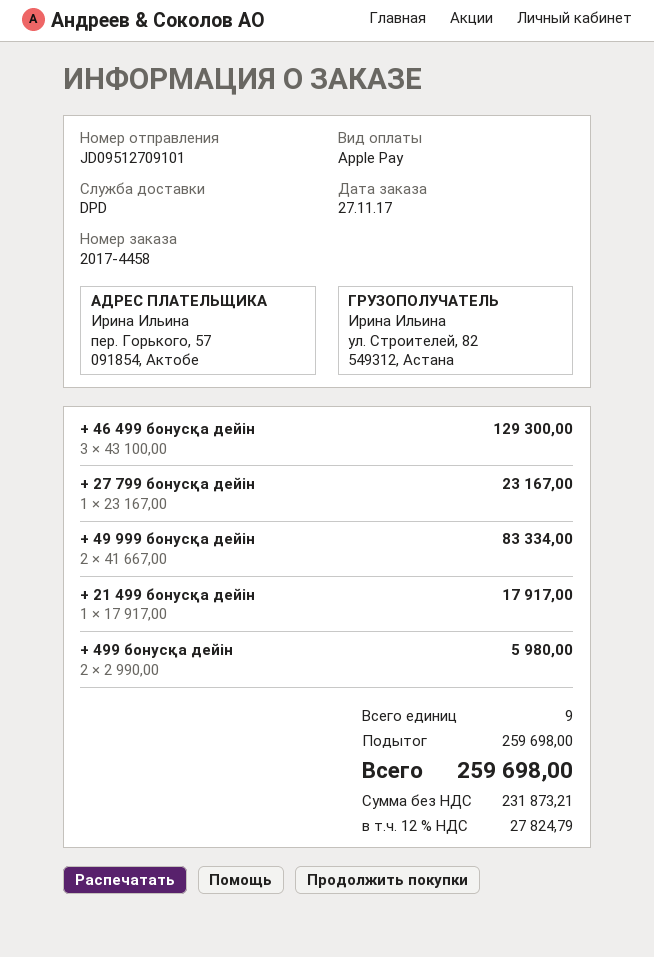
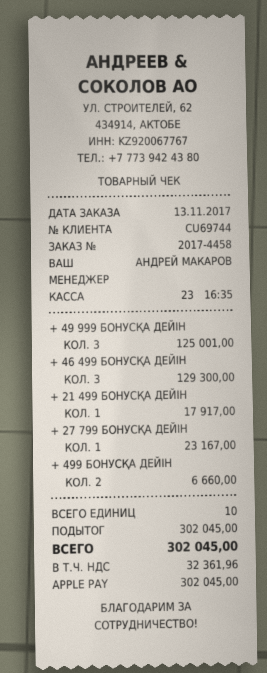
order date: 2017-11-27 -> 2017-11-13
+ 49 999 бонусқа дейін: 2 for 83334.00 -> 3 for 125001.00
+ 499 бонусқа дейін: 2 for 5980.00 -> 2 for 6660.00
total quantity: 9 -> 10
subtotal: 259698.00 -> 302045.00
tax: 27824.79 -> 32361.96
total: 259698.00 -> 302045.00

